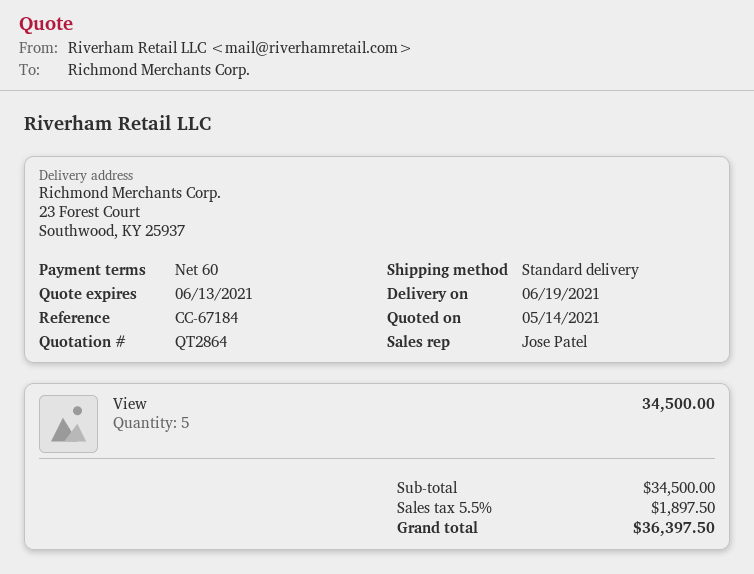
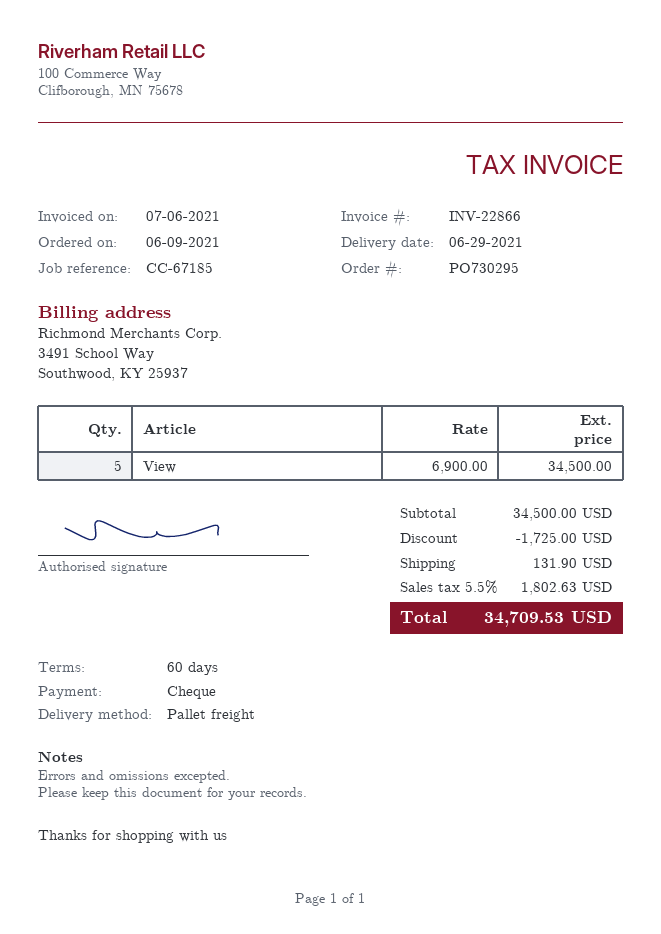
delivery date: 2021-06-19 -> 2021-06-29
reference: CC-67184 -> CC-67185
shipping method: standard -> pallet freight
discount: none -> 1725.00
shipping: none -> 131.90
tax: 5.5% = 1897.50 -> 5.5% = 1802.63
total: 36397.50 -> 34709.53

